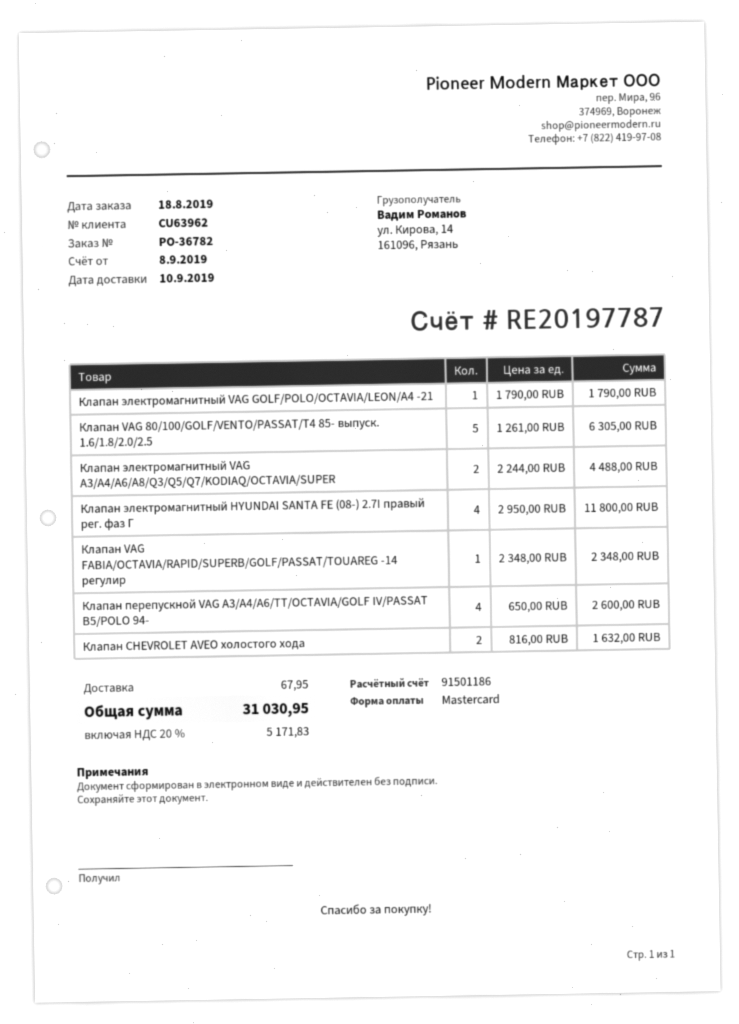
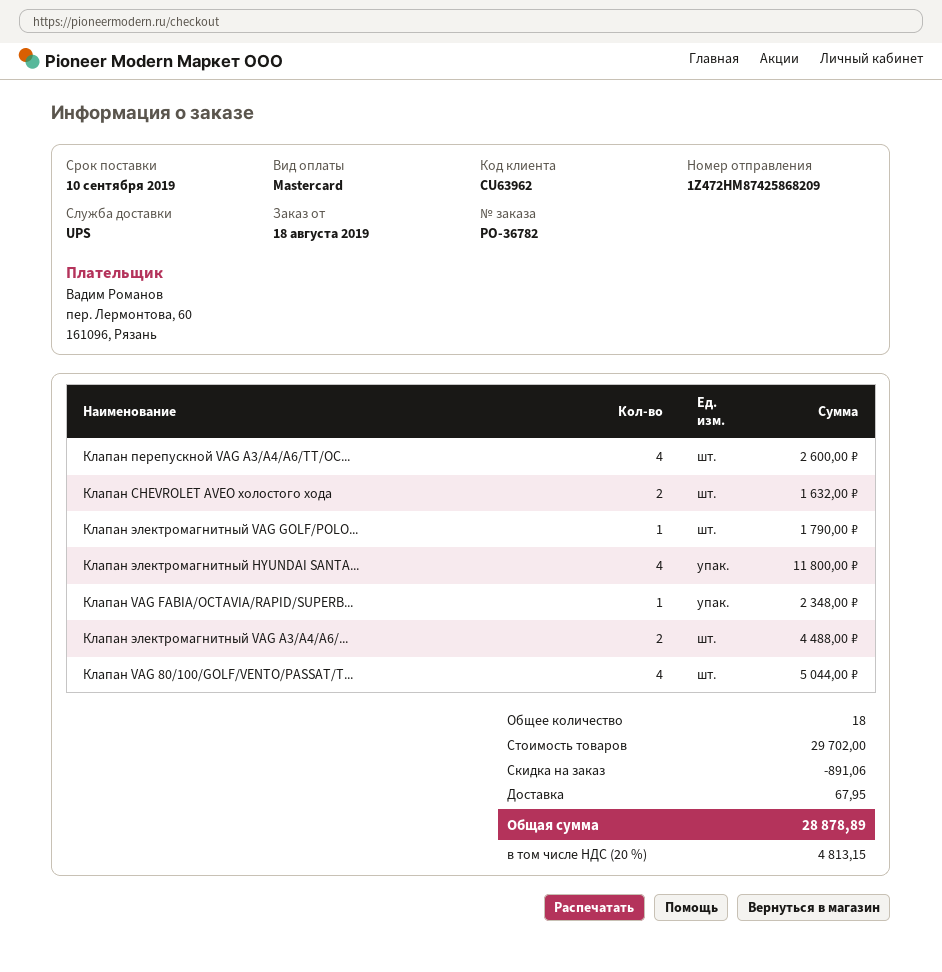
Клапан VAG 80/100/GOLF/VENTO/PASSAT/T4 85- выпуск. 1.6/1.8/2.0/2.5: 5 for 6305.00 -> 4 for 5044.00
discount: none -> 891.06
tax: 20% = 5171.83 -> 20% = 4813.15
total: 31030.95 -> 28878.89

